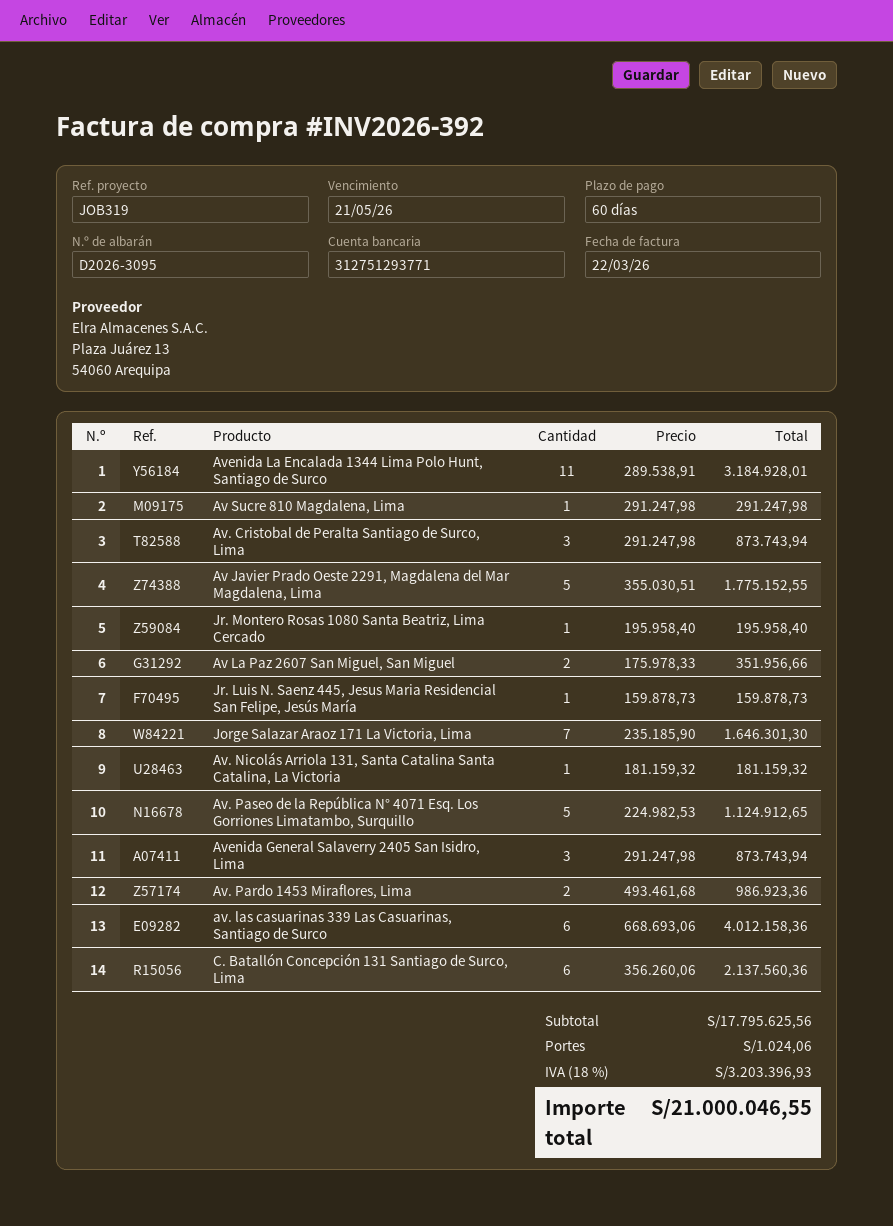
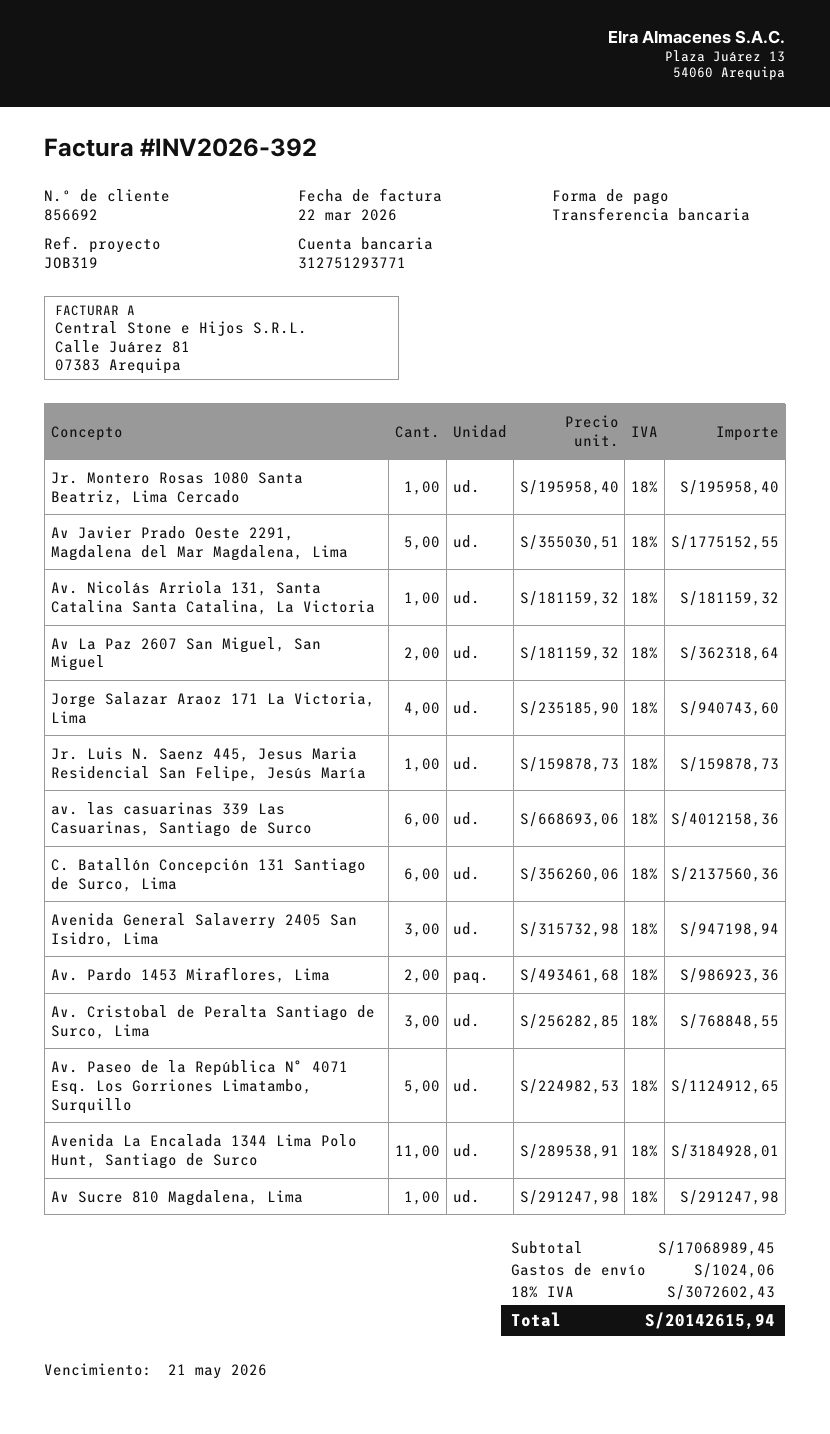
Av. Cristobal de Peralta Santiago de Surco, Lima: 3 x 291247.98 = 873743.94 -> 3 x 256282.85 = 768848.55
Av La Paz 2607 San Miguel, San Miguel: 2 x 175978.33 = 351956.66 -> 2 x 181159.32 = 362318.64
Jorge Salazar Araoz 171 La Victoria, Lima: 7 x 235185.90 = 1646301.30 -> 4 x 235185.90 = 940743.60
Avenida General Salaverry 2405 San Isidro, Lima: 3 x 291247.98 = 873743.94 -> 3 x 315732.98 = 947198.94
subtotal: 17795625.56 -> 17068989.45
tax: 18% = 3203396.93 -> 18% = 3072602.43
total: 21000046.55 -> 20142615.94

